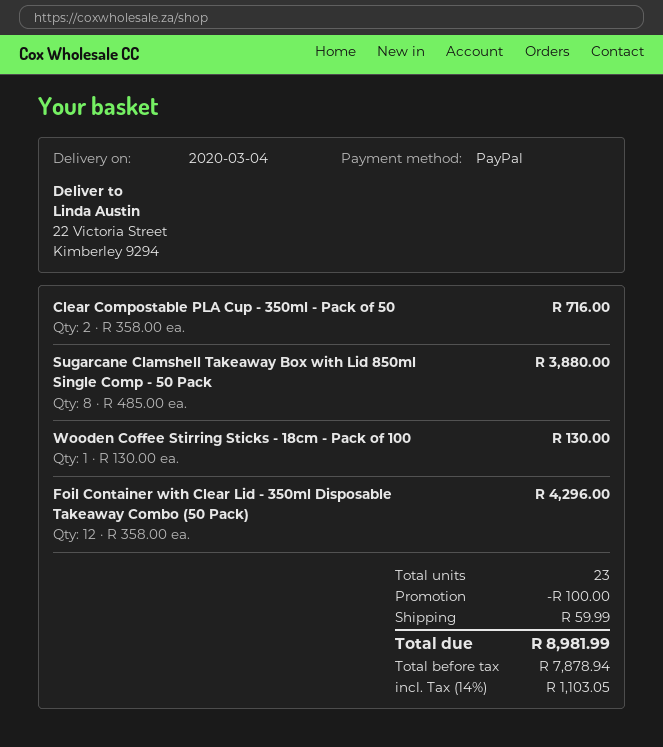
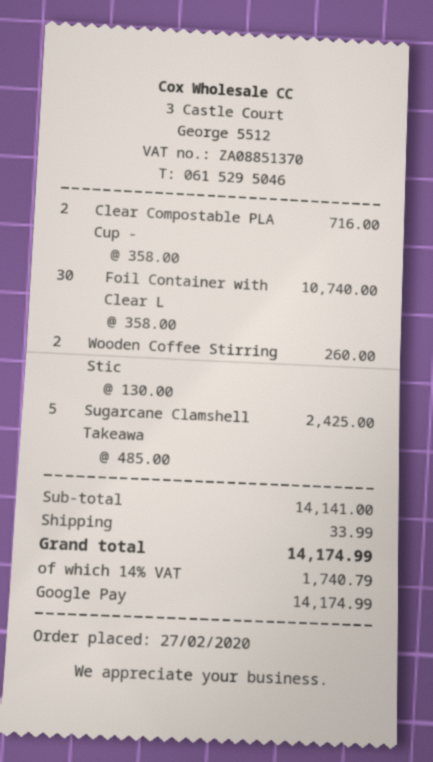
payment method: PayPal -> Google Pay
Sugarcane Clamshell Takeaway Box with Lid 850ml Single Comp - 50 Pack: 8 x 485.00 = 3880.00 -> 5 x 485.00 = 2425.00
Wooden Coffee Stirring Sticks - 18cm - Pack of 100: 1 x 130.00 = 130.00 -> 2 x 130.00 = 260.00
Foil Container with Clear Lid - 350ml Disposable Takeaway Combo (50 Pack): 12 x 358.00 = 4296.00 -> 30 x 358.00 = 10740.00
discount: 100.00 -> none
shipping: 59.99 -> 33.99
tax: 14% = 1103.05 -> 14% = 1740.79
total: 8981.99 -> 14174.99

